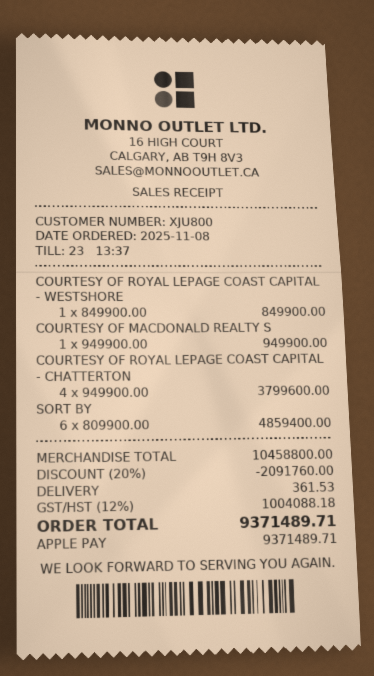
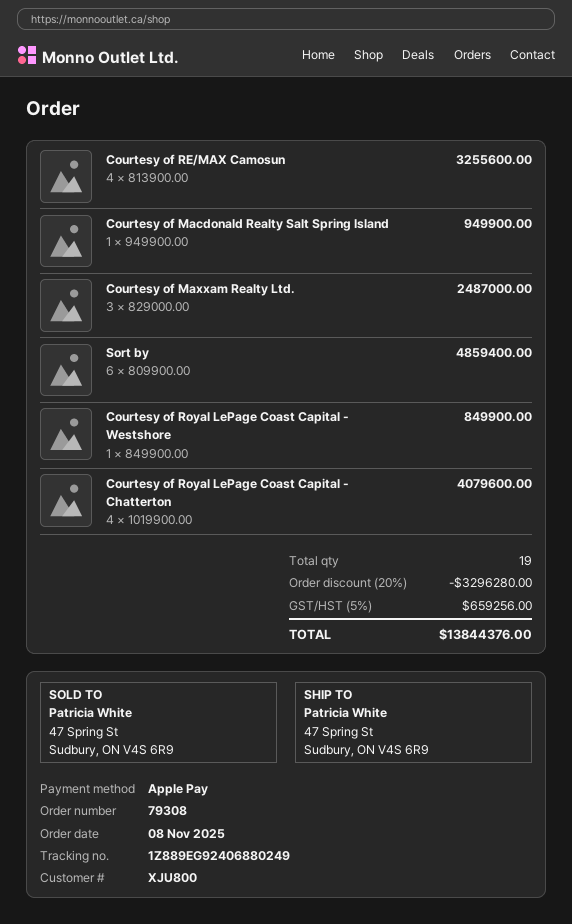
COURTESY OF ROYAL LEPAGE COAST CAPITAL - CHATTERTON: 4 x 949900.00 = 3799600.00 -> 4 x 1019900.00 = 4079600.00
Courtesy of RE/MAX Camosun: none -> 4 x 813900.00 = 3255600.00
Courtesy of Maxxam Realty Ltd.: none -> 3 x 829000.00 = 2487000.00
discount: 20% = 2091760.00 -> 20% = 3296280.00
shipping: 361.53 -> none
tax: 12% = 1004088.18 -> 5% = 659256.00
total: 9371489.71 -> 13844376.00

